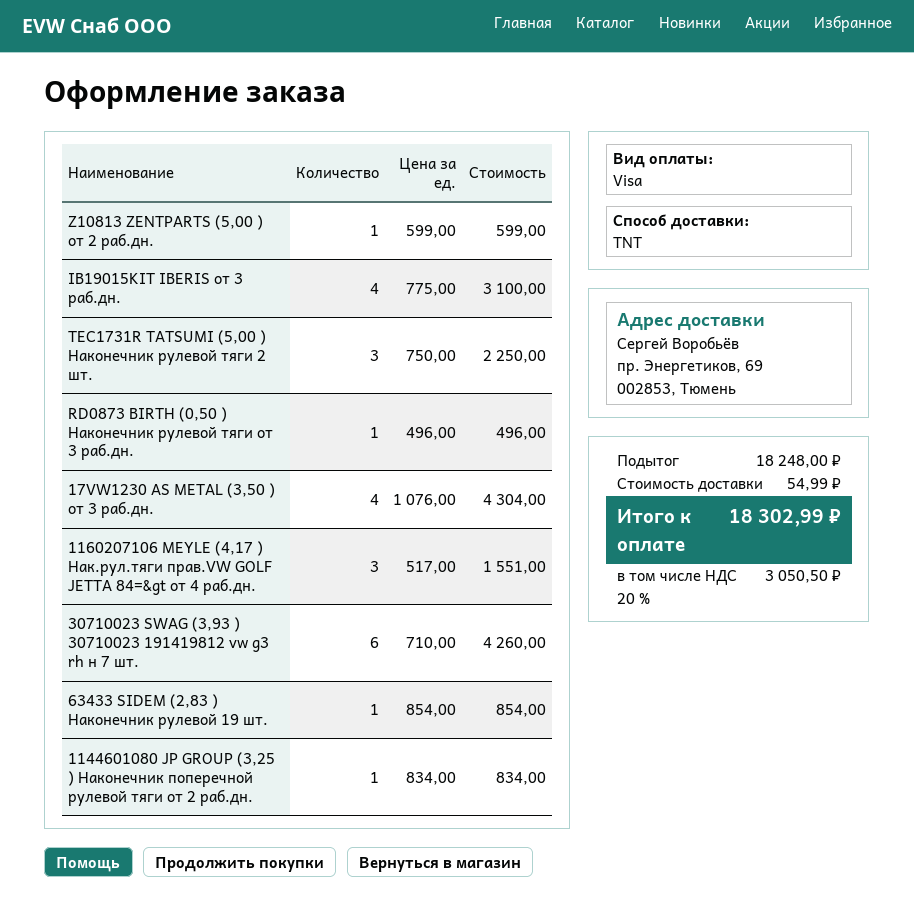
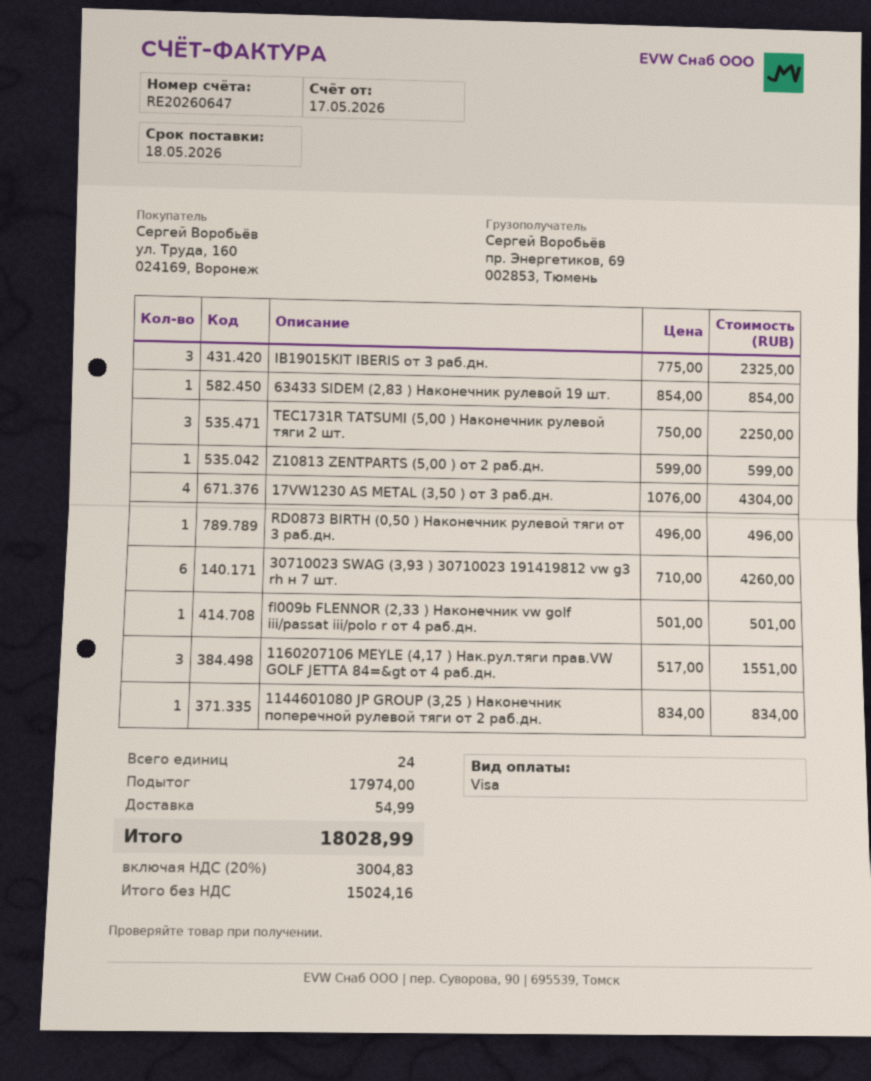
IB19015KIT IBERIS от 3 раб.дн.: 4 x 775.00 = 3100.00 -> 3 x 775.00 = 2325.00
fl009b FLENNOR (2,33 ) Наконечник vw golf iii/passat iii/polo r от 4 раб.дн.: none -> 1 x 501.00 = 501.00
subtotal: 18248.00 -> 17974.00
tax: 20% = 3050.50 -> 20% = 3004.83
total: 18302.99 -> 18028.99

